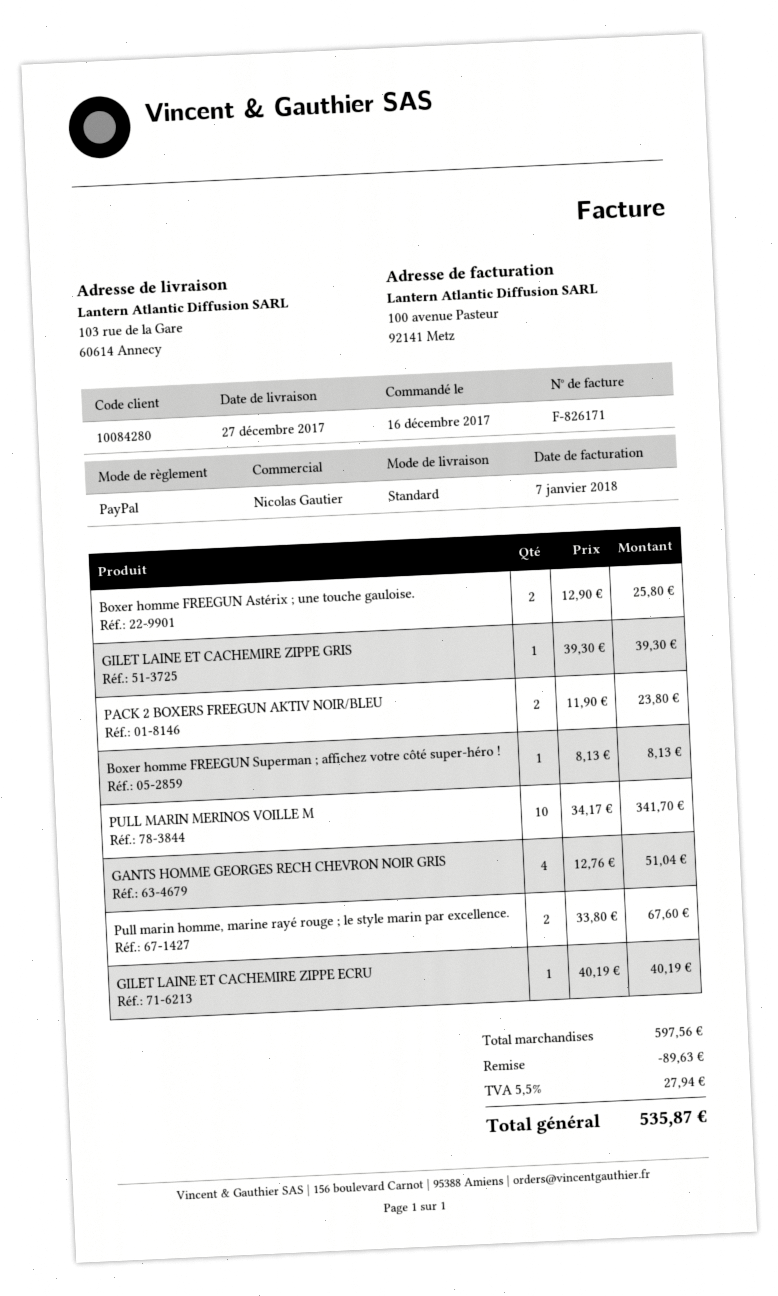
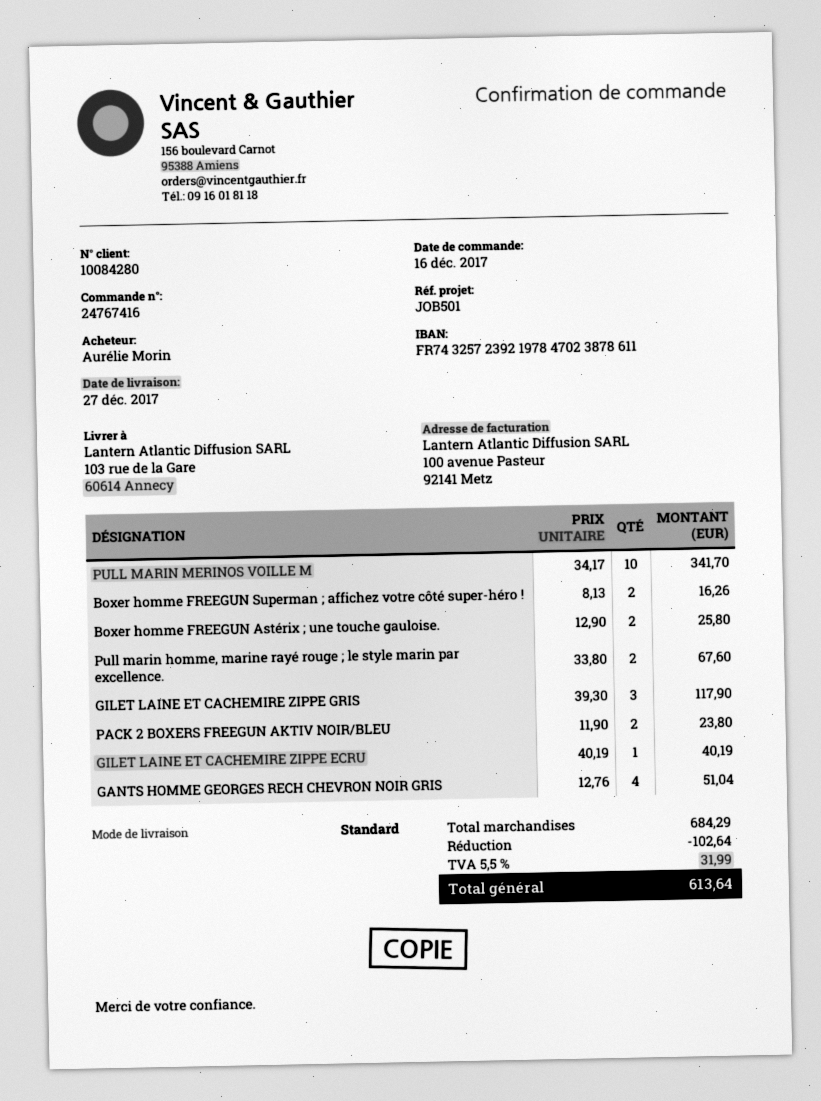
GILET LAINE ET CACHEMIRE ZIPPE GRIS: 1 x 39.30 = 39.30 -> 3 x 39.30 = 117.90
Boxer homme FREEGUN Superman ; affichez votre côté super-héro !: 1 x 8.13 = 8.13 -> 2 x 8.13 = 16.26
subtotal: 597.56 -> 684.29
discount: 89.63 -> 102.64
tax: 5.5% = 27.94 -> 5.5% = 31.99
total: 535.87 -> 613.64

